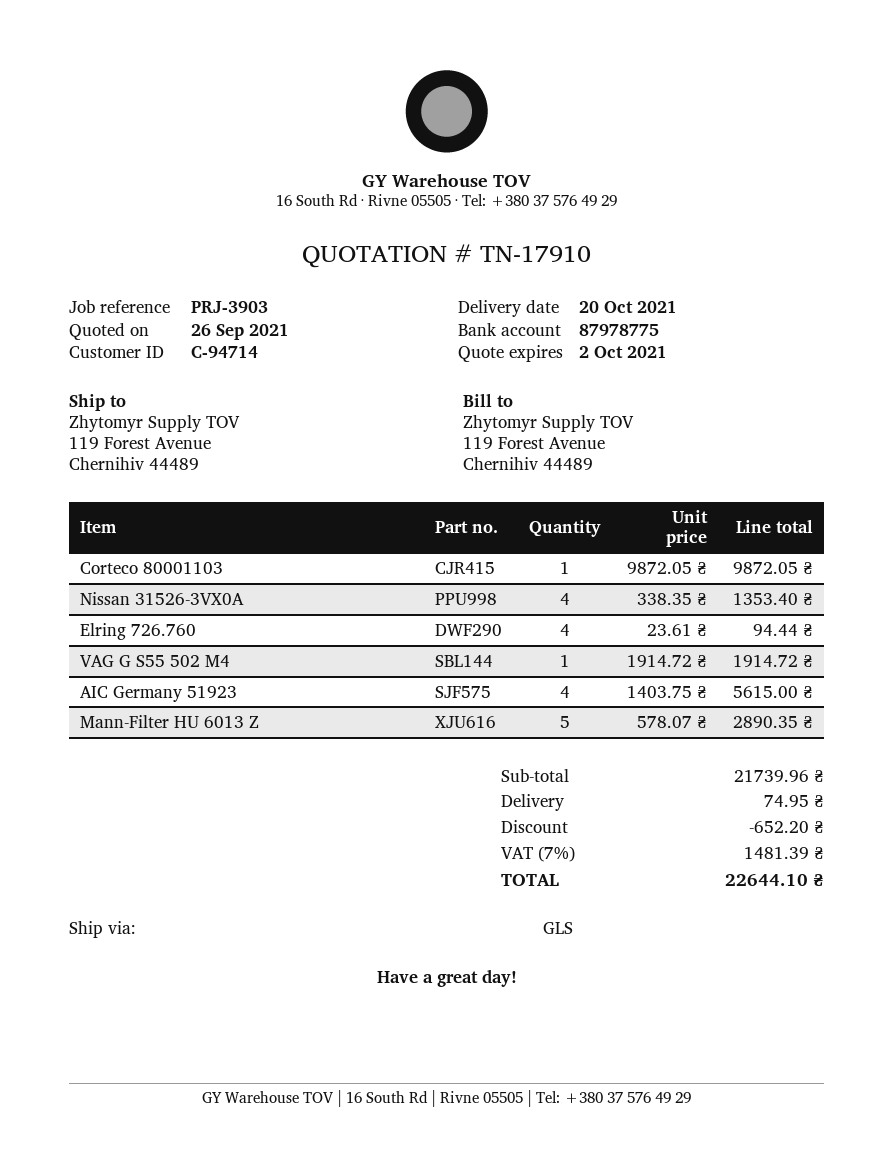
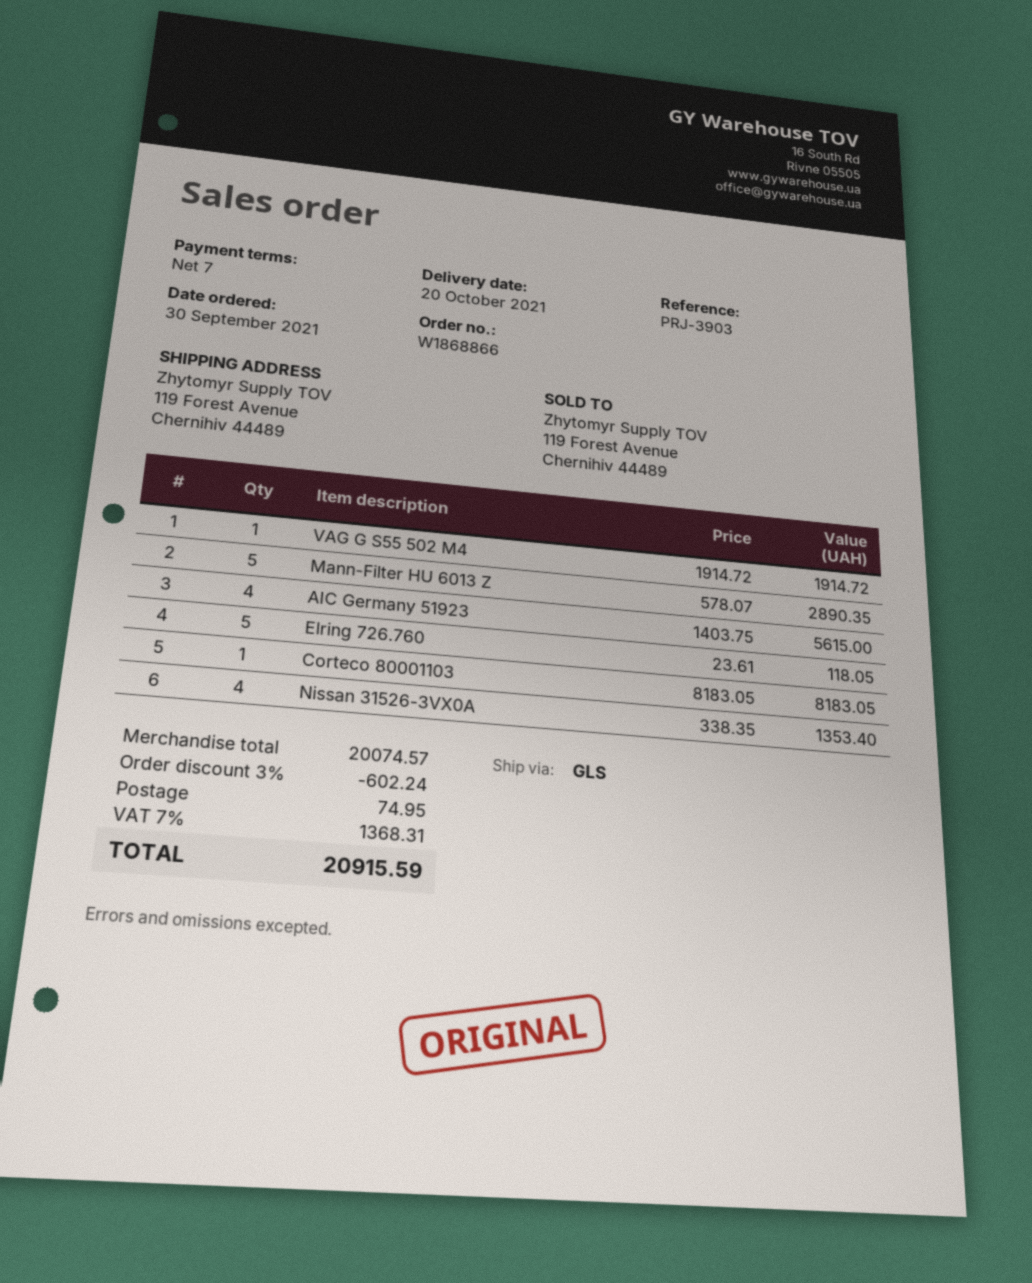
Corteco 80001103: 1 x 9872.05 = 9872.05 -> 1 x 8183.05 = 8183.05
Elring 726.760: 4 x 23.61 = 94.44 -> 5 x 23.61 = 118.05
subtotal: 21739.96 -> 20074.57
discount: 652.20 -> 602.24
tax: 7% = 1481.39 -> 7% = 1368.31
total: 22644.10 -> 20915.59

